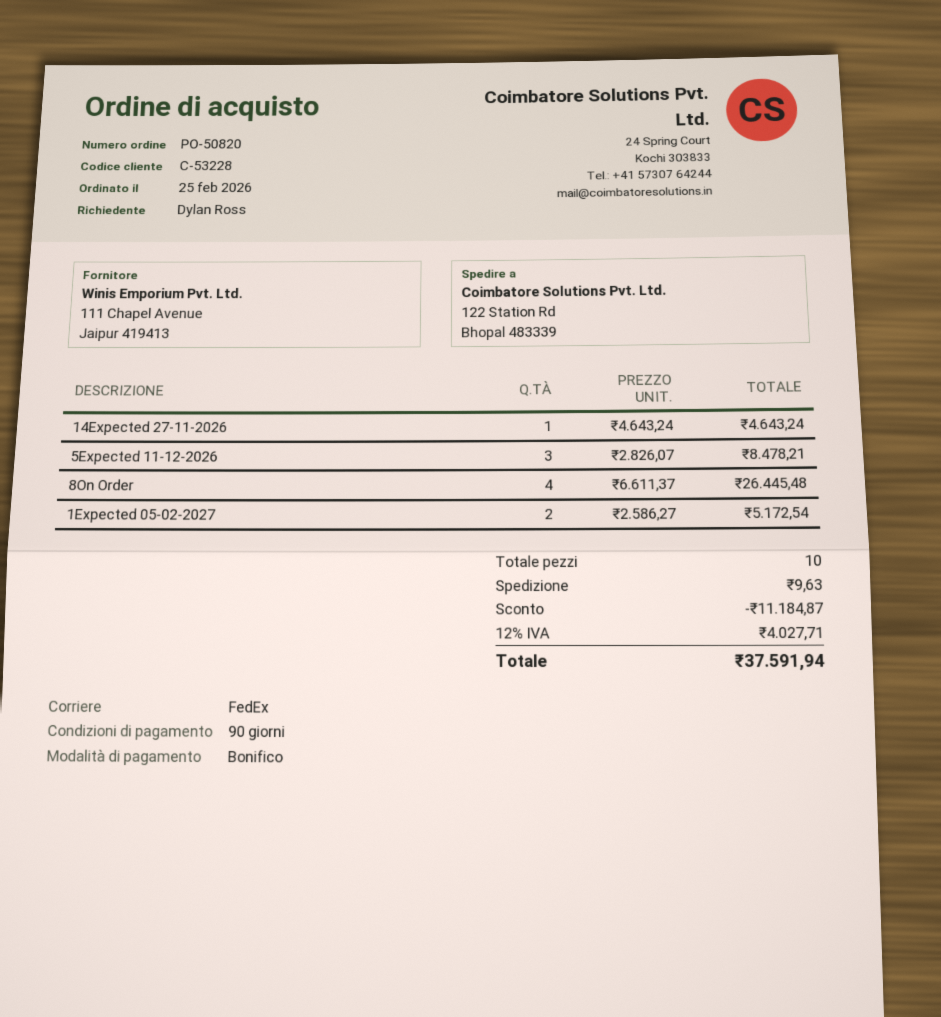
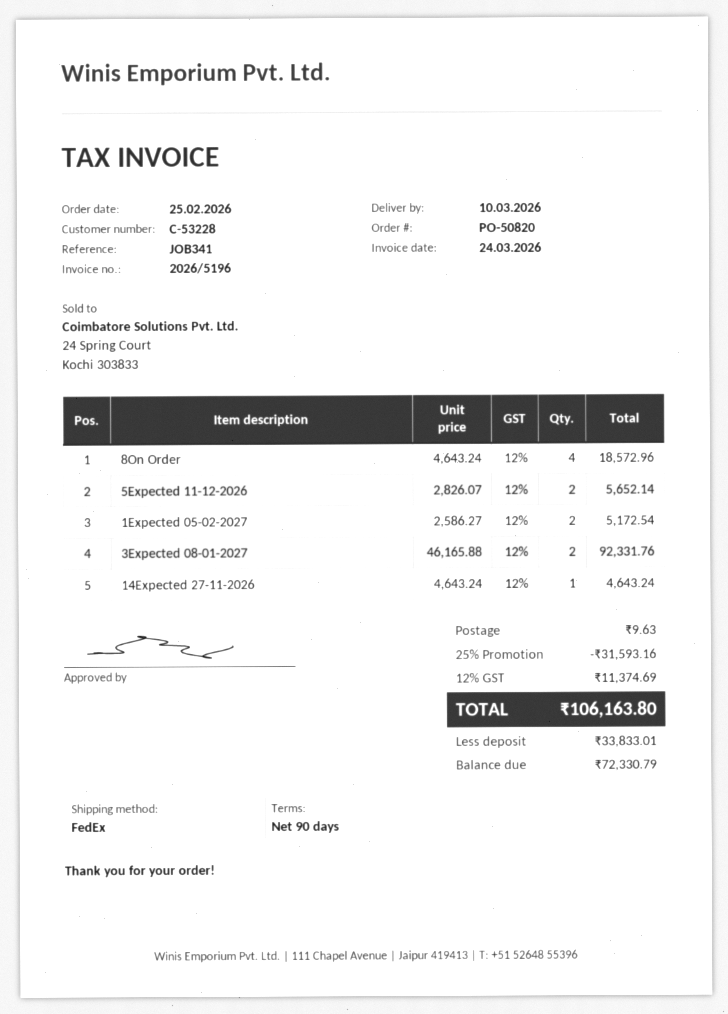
5Expected 11-12-2026: 3 x 2826.07 = 8478.21 -> 2 x 2826.07 = 5652.14
8On Order: 4 x 6611.37 = 26445.48 -> 4 x 4643.24 = 18572.96
3Expected 08-01-2027: none -> 2 x 46165.88 = 92331.76
discount: 11184.87 -> 31593.16
tax: 12% = 4027.71 -> 12% = 11374.69
total: 37591.94 -> 106163.80

